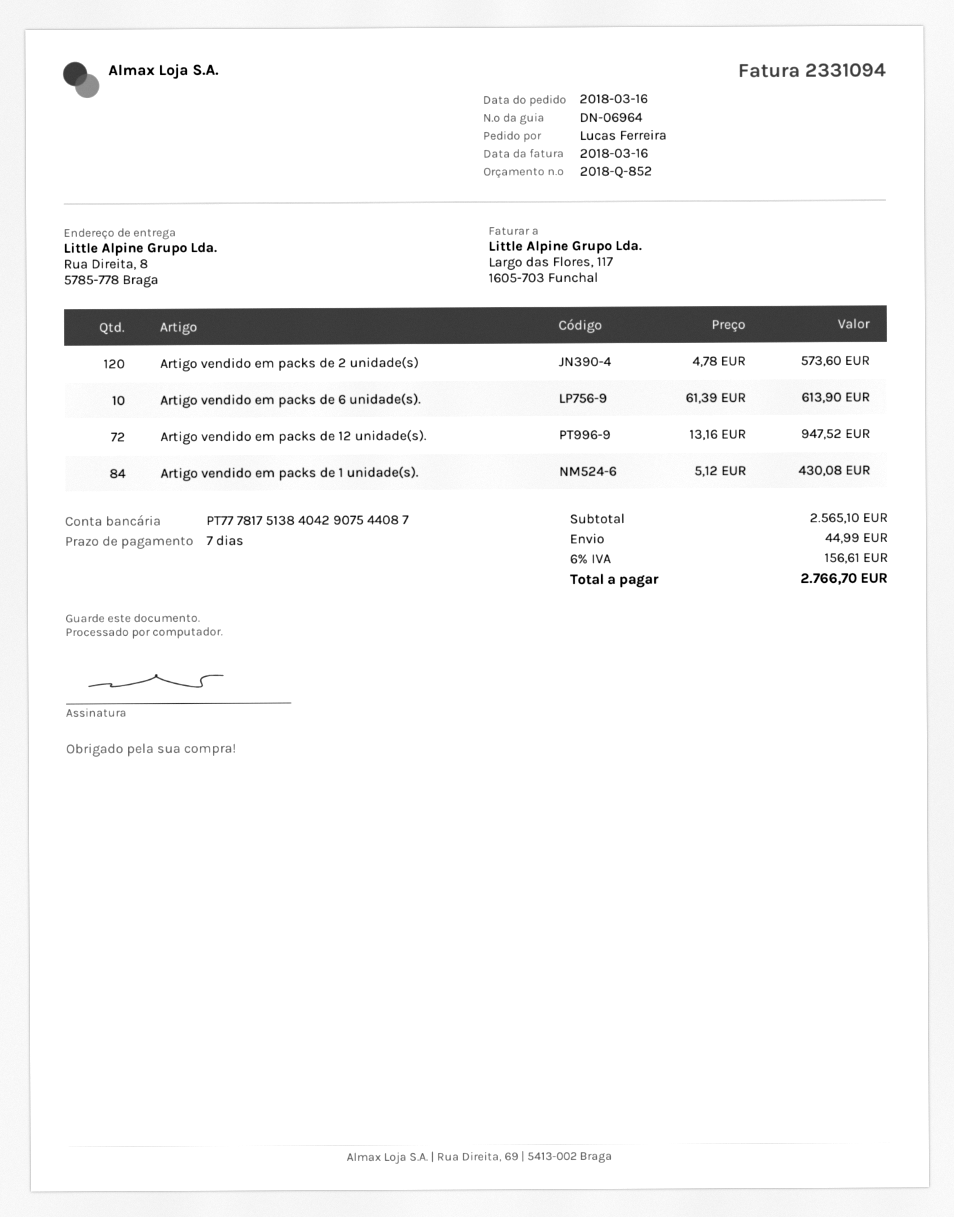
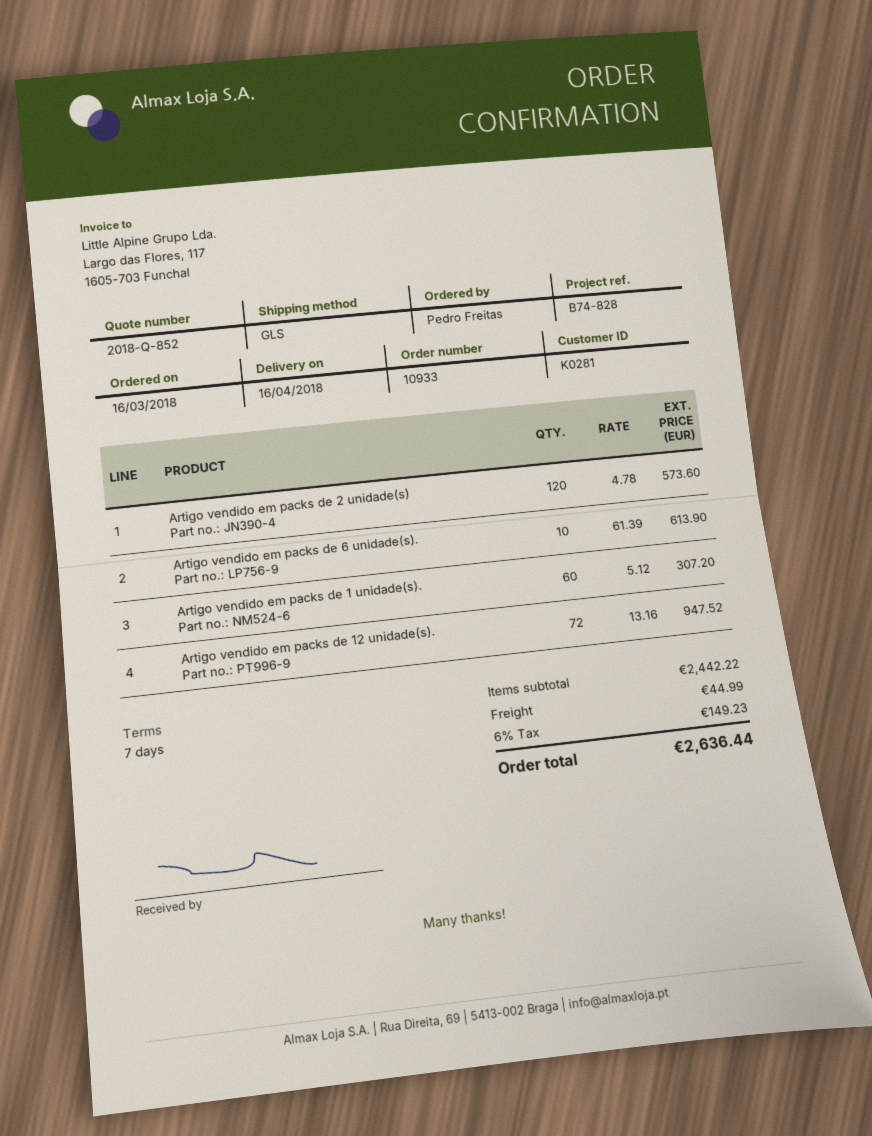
ordered by: Lucas Ferreira -> Pedro Freitas
Artigo vendido em packs de 1 unidade(s).: 84 x 5.12 = 430.08 -> 60 x 5.12 = 307.20
subtotal: 2565.10 -> 2442.22
tax: 6% = 156.61 -> 6% = 149.23
total: 2766.70 -> 2636.44

